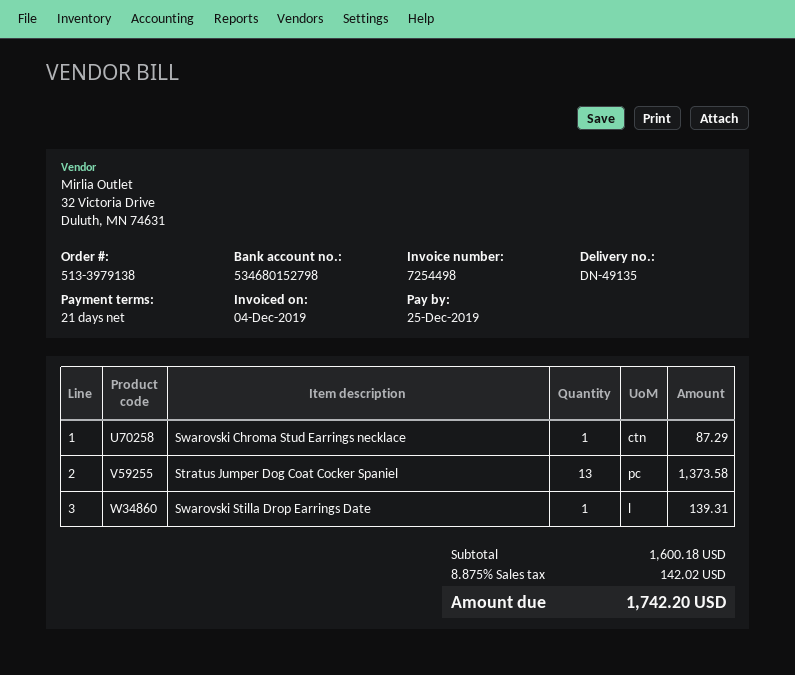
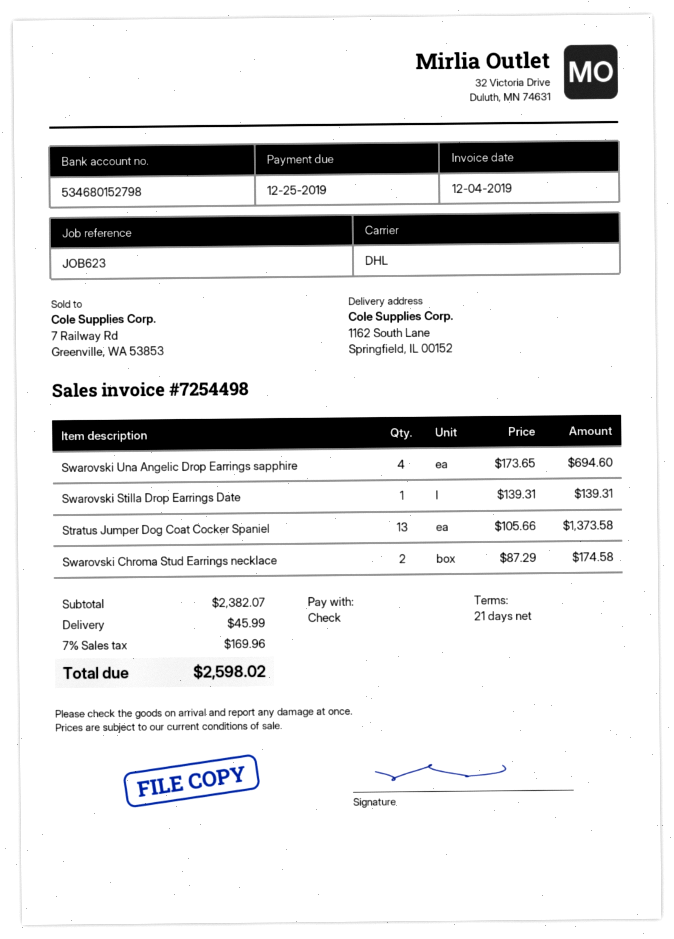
Swarovski Chroma Stud Earrings necklace: 1 for 87.29 -> 2 for 174.58
Swarovski Una Angelic Drop Earrings sapphire: none -> 4 for 694.60
subtotal: 1600.18 -> 2382.07
shipping: none -> 45.99
tax: 8.875% = 142.02 -> 7% = 169.96
total: 1742.20 -> 2598.02

